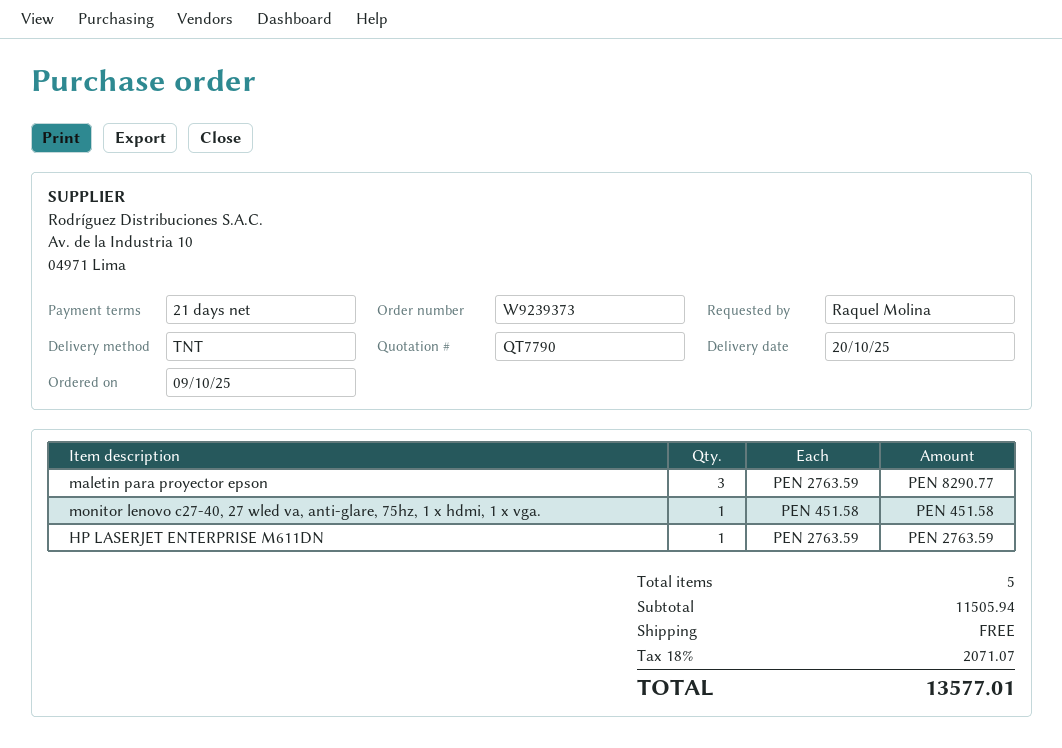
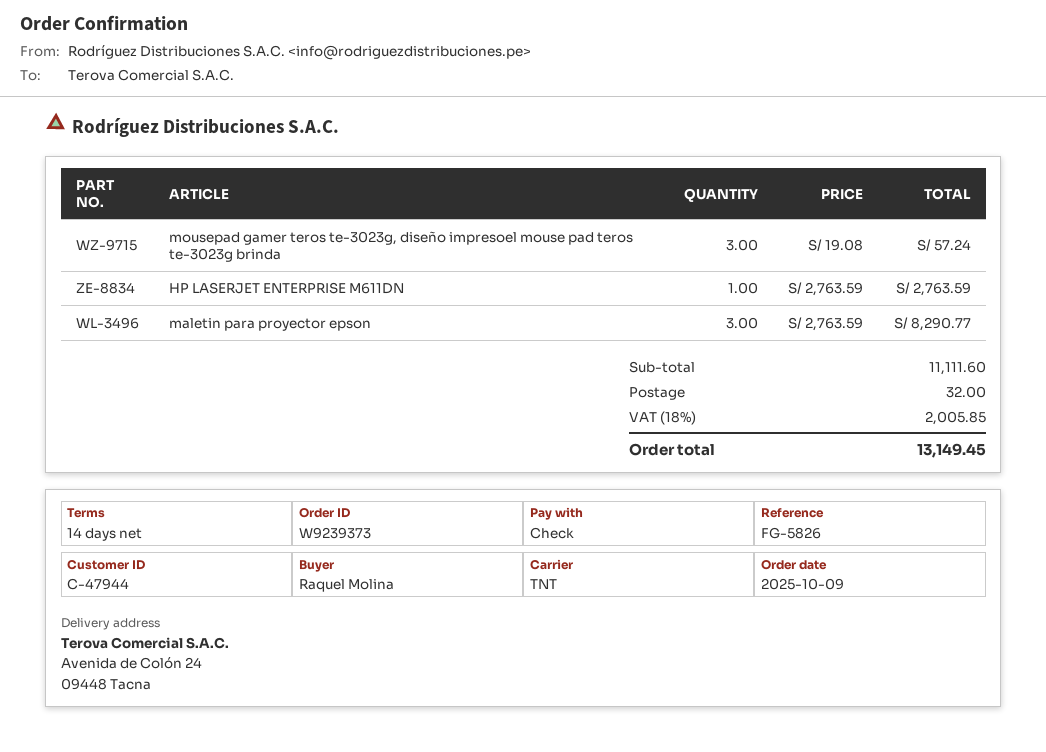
payment terms: 21 days -> 14 days
monitor lenovo c27-40, 27 wled va, anti-glare, 75hz, 1 x hdmi, 1 x vga.: 1 x 451.58 = 451.58 -> none
mousepad gamer teros te-3023g, diseño impresoel mouse pad teros te-3023g brinda: none -> 3 x 19.08 = 57.24
subtotal: 11505.94 -> 11111.60
shipping: 0.00 -> 32.00
tax: 18% = 2071.07 -> 18% = 2005.85
total: 13577.01 -> 13149.45

